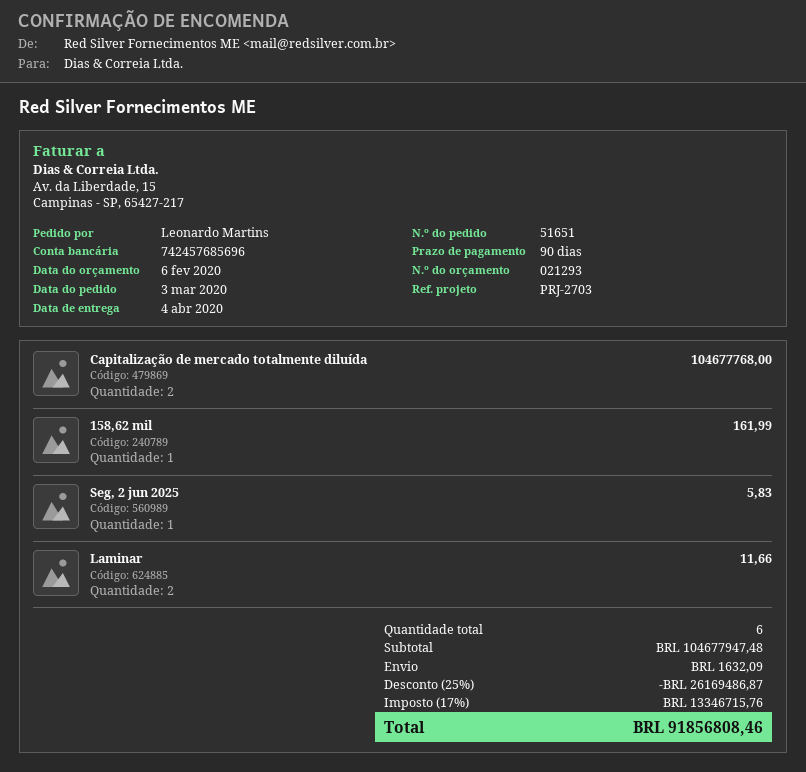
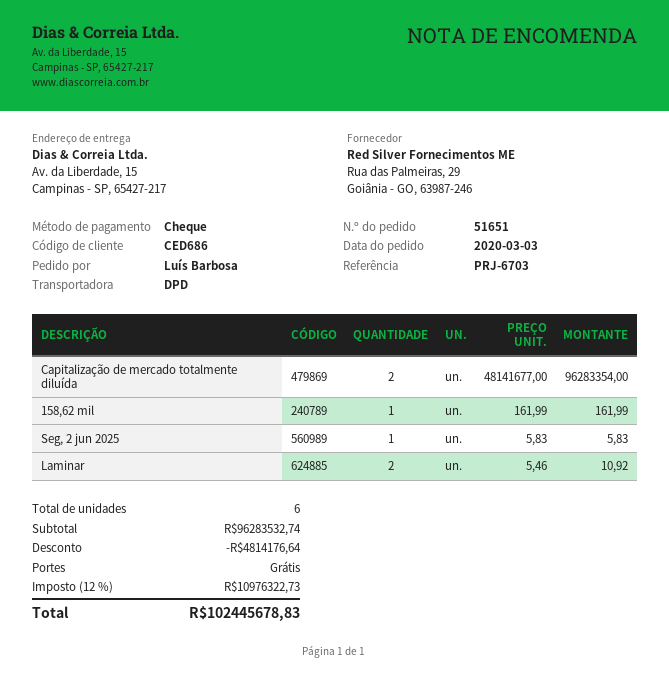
reference: PRJ-2703 -> PRJ-6703
ordered by: Leonardo Martins -> Luís Barbosa
Capitalização de mercado totalmente diluída: 2 for 104677768.00 -> 2 for 96283354.00
Laminar: 2 for 11.66 -> 2 for 10.92
subtotal: 104677947.48 -> 96283532.74
discount: 26169486.87 -> 4814176.64
shipping: 1632.09 -> 0.00
tax: 17% = 13346715.76 -> 12% = 10976322.73
total: 91856808.46 -> 102445678.83

